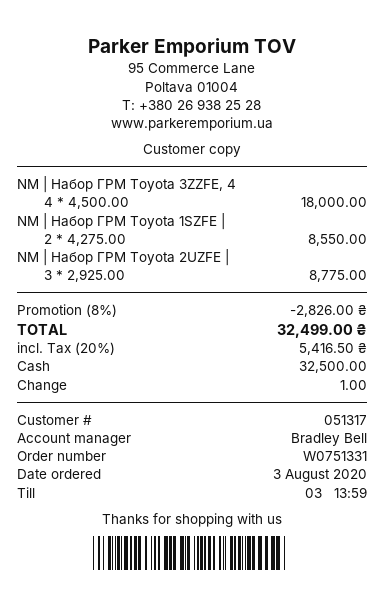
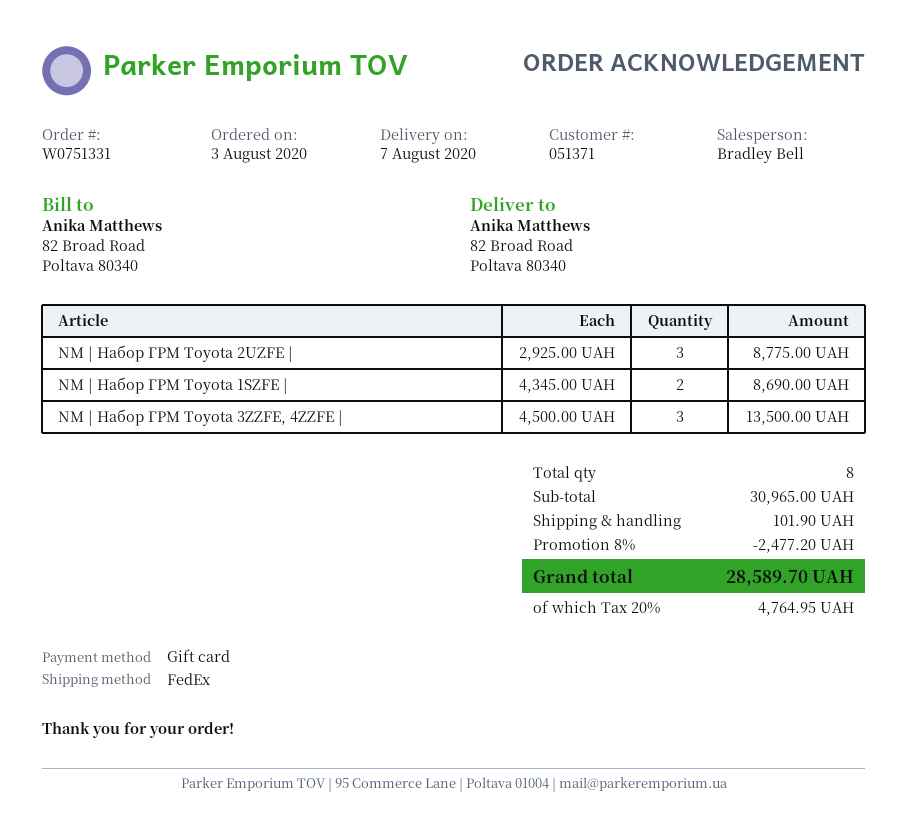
customer number: 051317 -> 051371
payment method: cash -> gift card
NM | Набор ГРМ Toyota 3ZZFE, 4: 4 x 4500.00 = 18000.00 -> 3 x 4500.00 = 13500.00
NM | Набор ГРМ Toyota 1SZFE |: 2 x 4275.00 = 8550.00 -> 2 x 4345.00 = 8690.00
discount: 8% = 2826.00 -> 8% = 2477.20
shipping: none -> 101.90
tax: 20% = 5416.50 -> 20% = 4764.95
total: 32499.00 -> 28589.70

